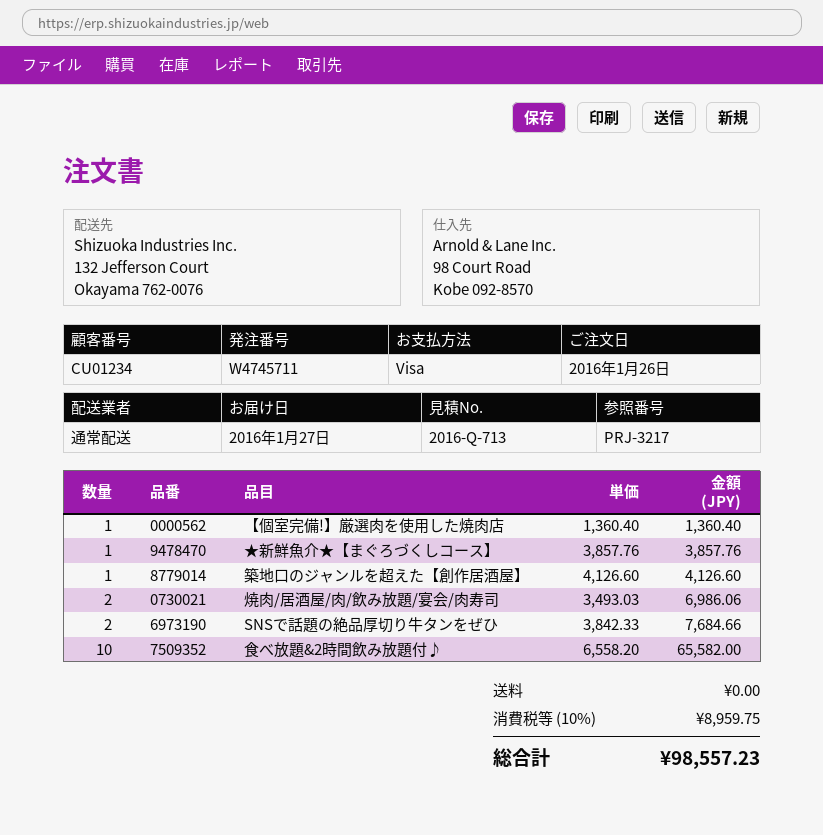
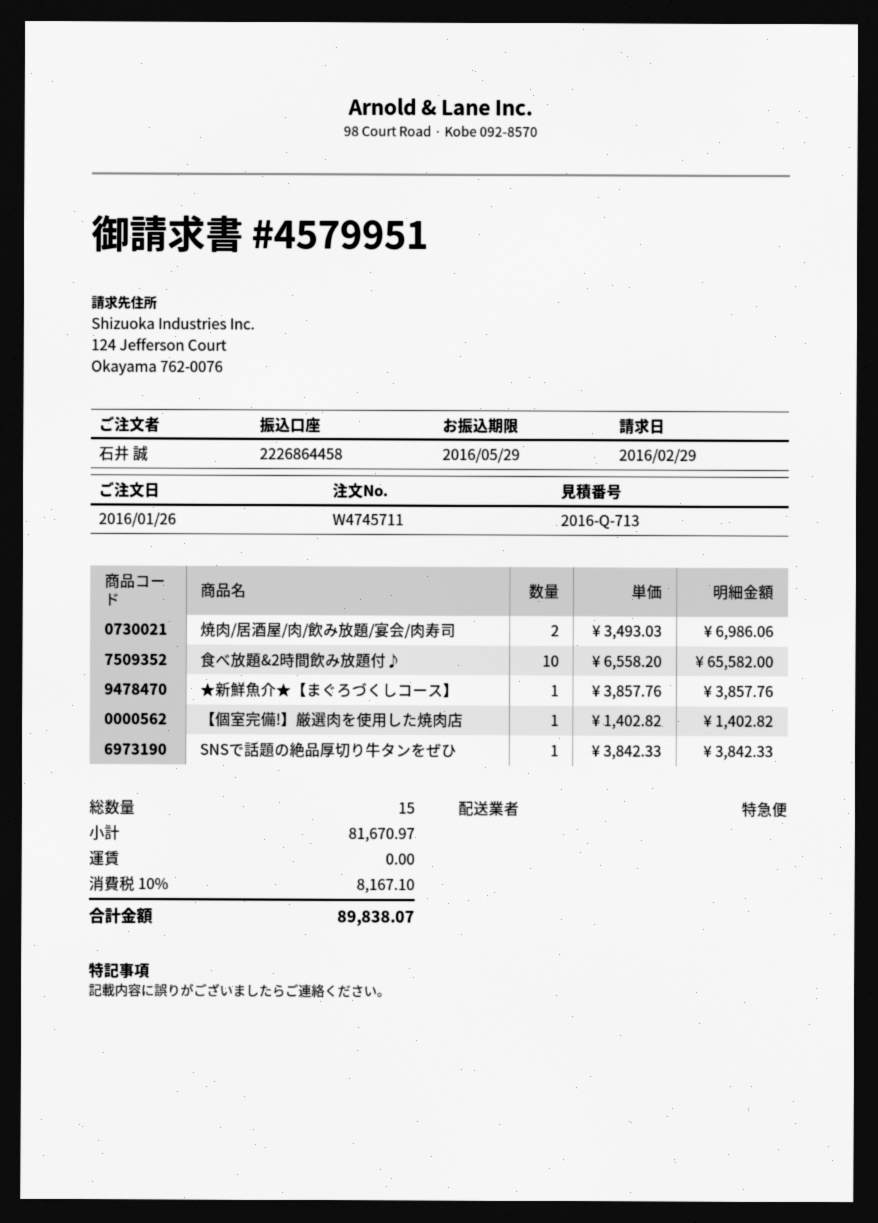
shipping method: standard -> express
【個室完備!】厳選肉を使用した焼肉店: 1 x 1360.40 = 1360.40 -> 1 x 1402.82 = 1402.82
築地口のジャンルを超えた【創作居酒屋】: 1 x 4126.60 = 4126.60 -> none
SNSで話題の絶品厚切り牛タンをぜひ: 2 x 3842.33 = 7684.66 -> 1 x 3842.33 = 3842.33
tax: 10% = 8959.75 -> 10% = 8167.10
total: 98557.23 -> 89838.07

